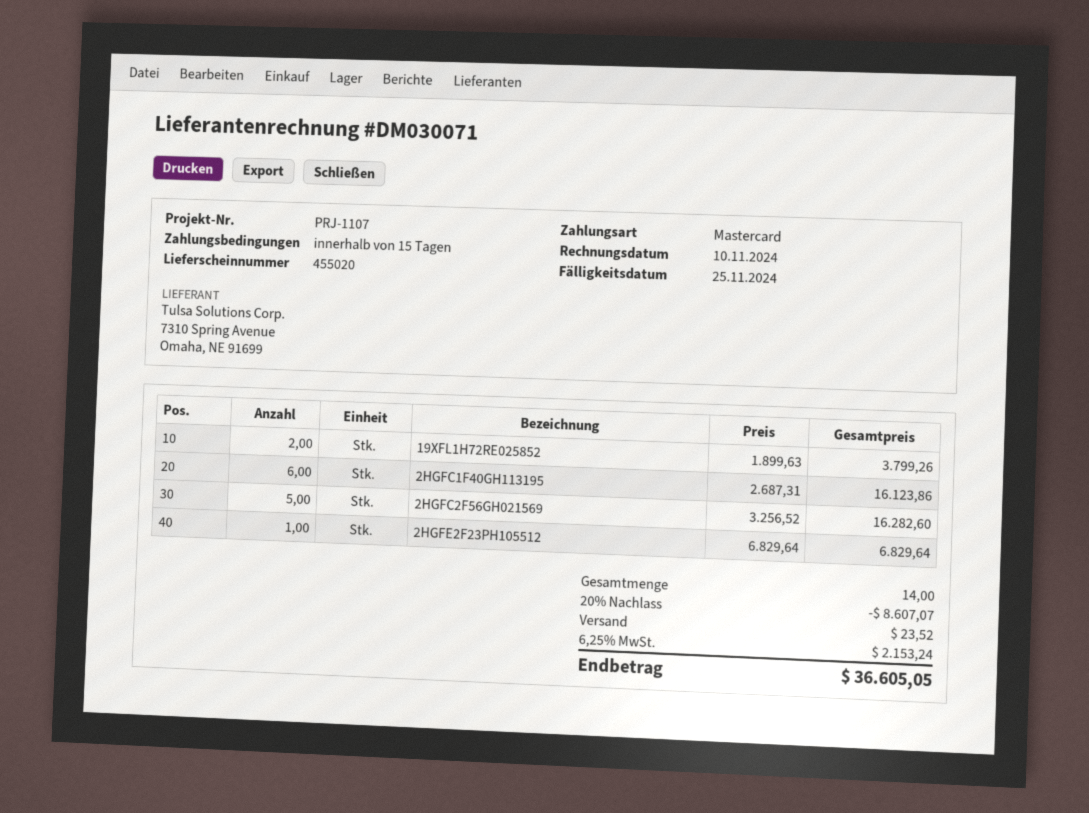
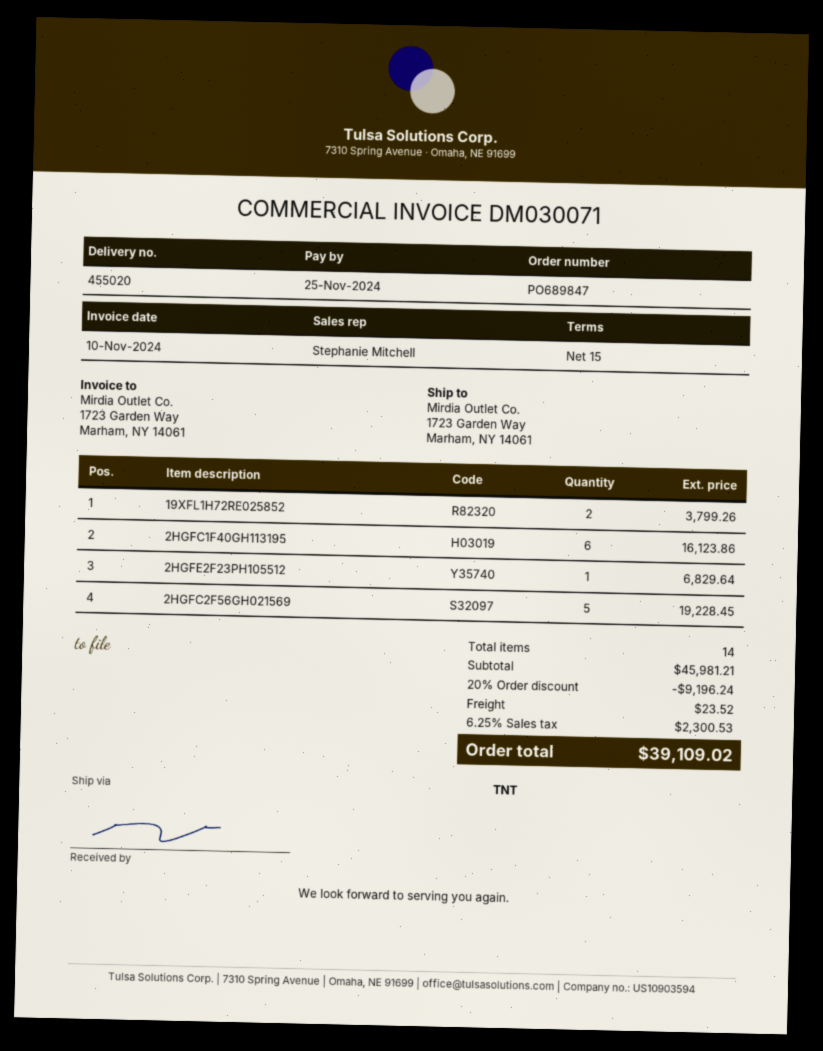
2HGFC2F56GH021569: 5 for 16282.60 -> 5 for 19228.45
discount: 20% = 8607.07 -> 20% = 9196.24
tax: 6.25% = 2153.24 -> 6.25% = 2300.53
total: 36605.05 -> 39109.02

